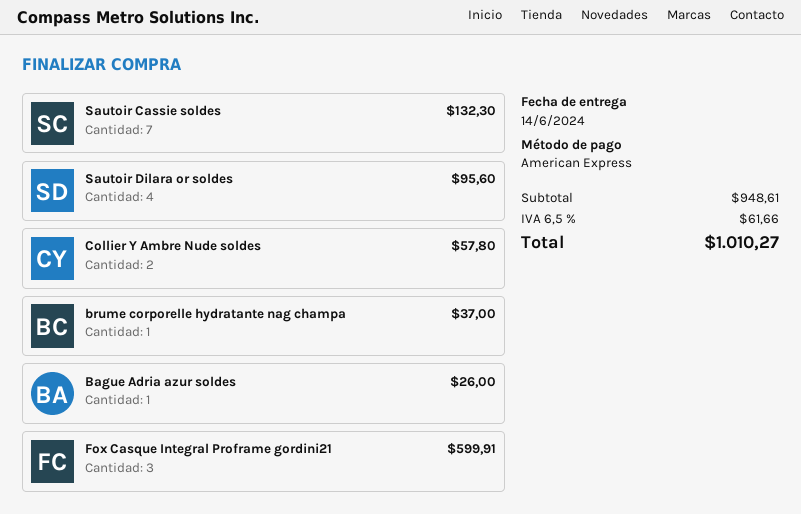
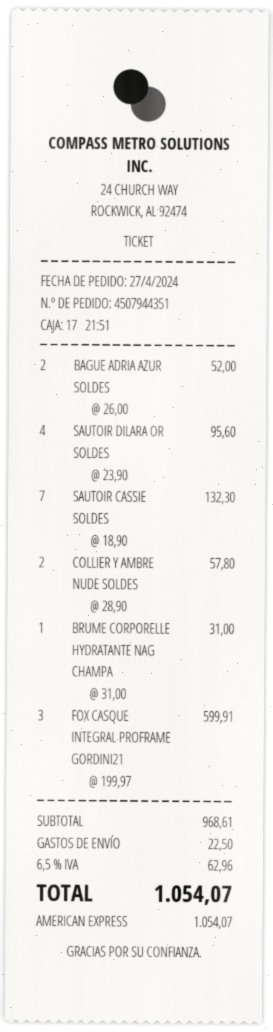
brume corporelle hydratante nag champa: 1 for 37.00 -> 1 for 31.00
Bague Adria azur soldes: 1 for 26.00 -> 2 for 52.00
subtotal: 948.61 -> 968.61
shipping: none -> 22.50
tax: 6.5% = 61.66 -> 6.5% = 62.96
total: 1010.27 -> 1054.07

